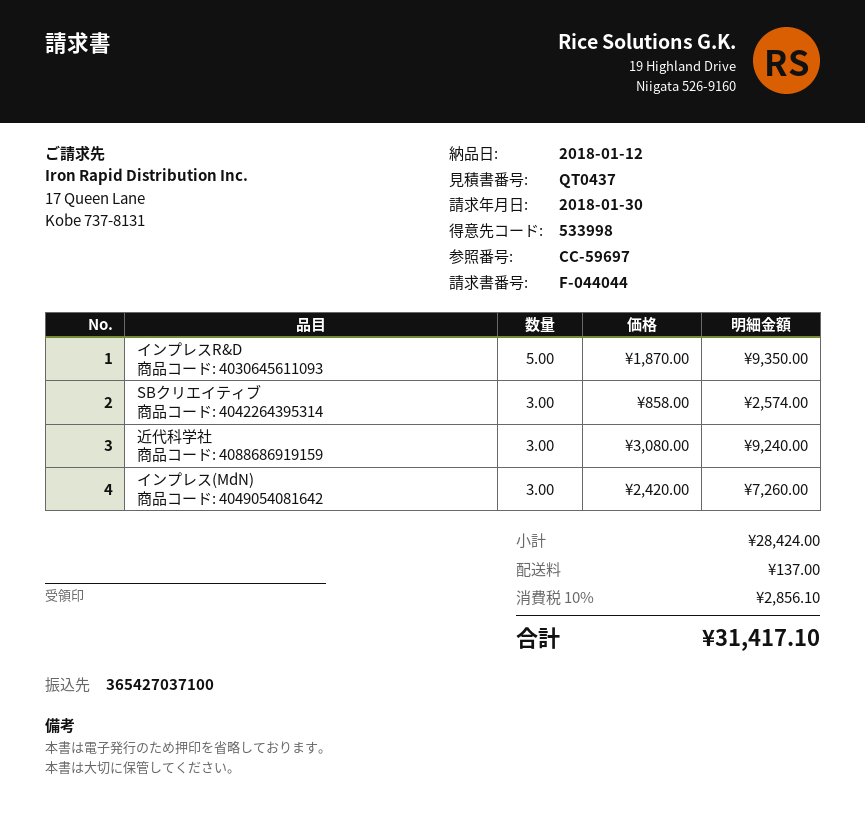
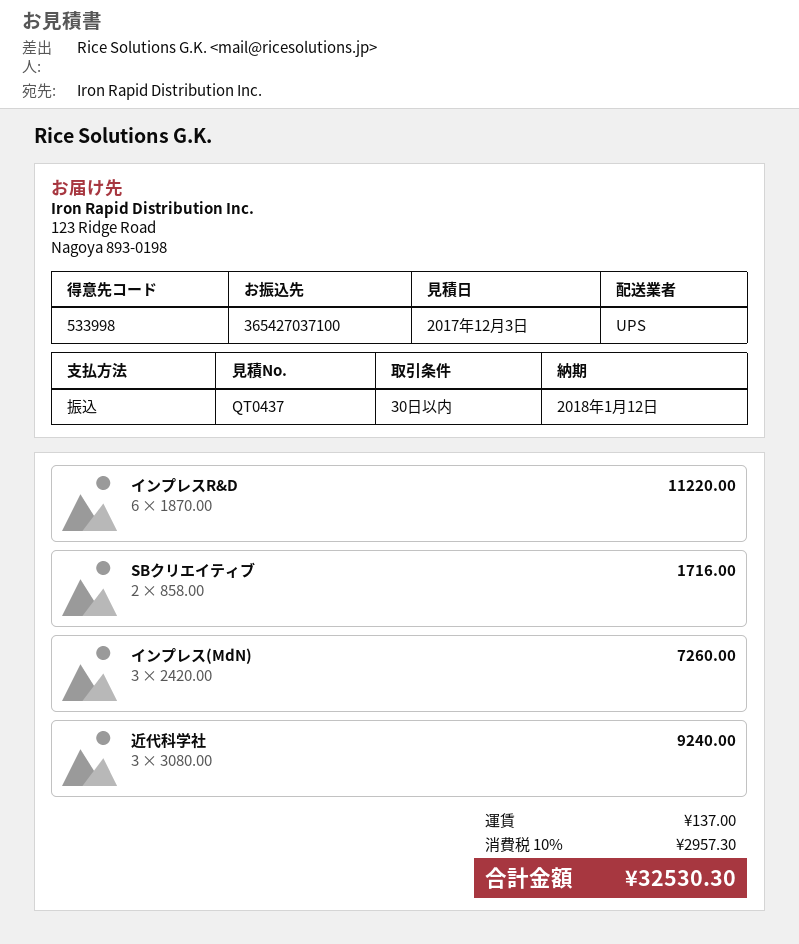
インプレスR&D: 5 x 1870.00 = 9350.00 -> 6 x 1870.00 = 11220.00
SBクリエイティブ: 3 x 858.00 = 2574.00 -> 2 x 858.00 = 1716.00
tax: 10% = 2856.10 -> 10% = 2957.30
total: 31417.10 -> 32530.30

